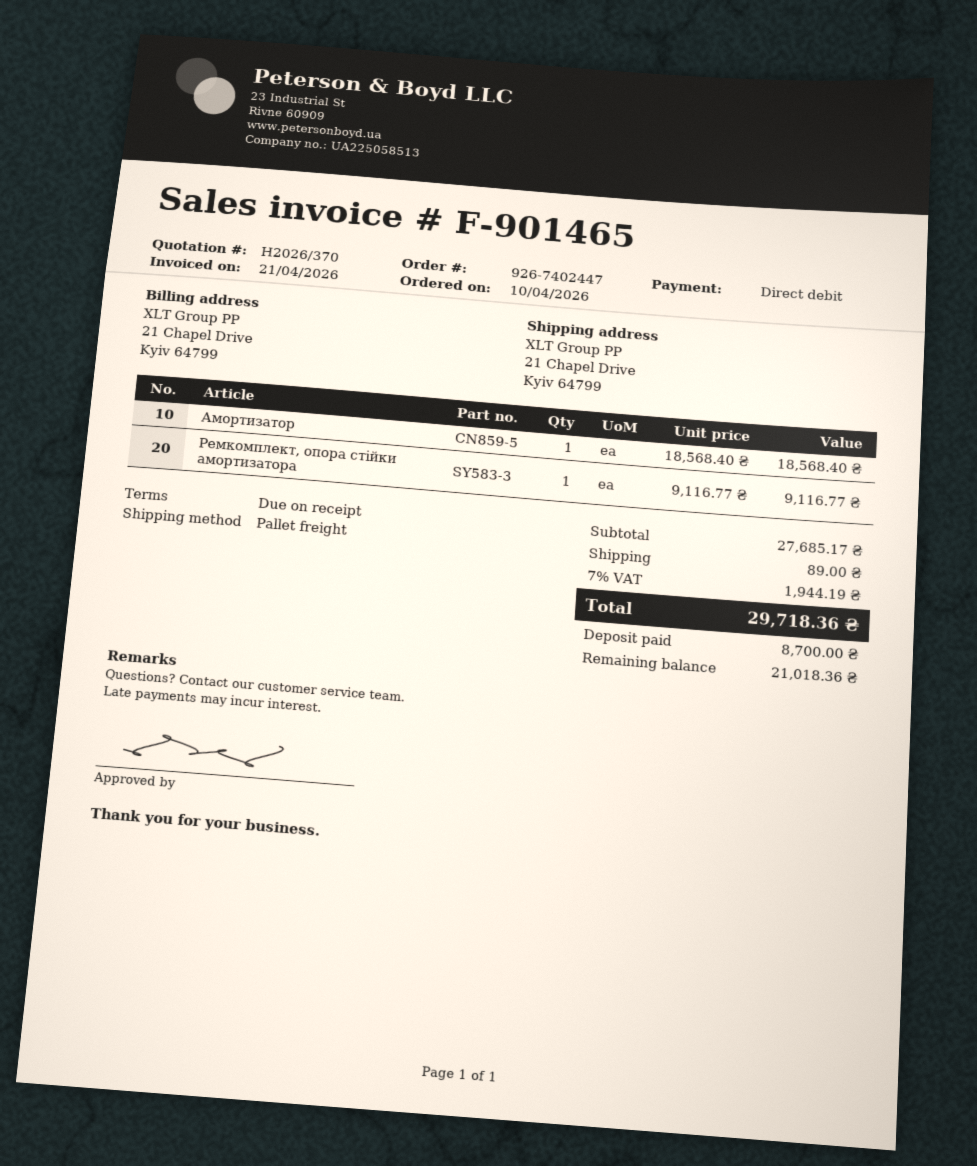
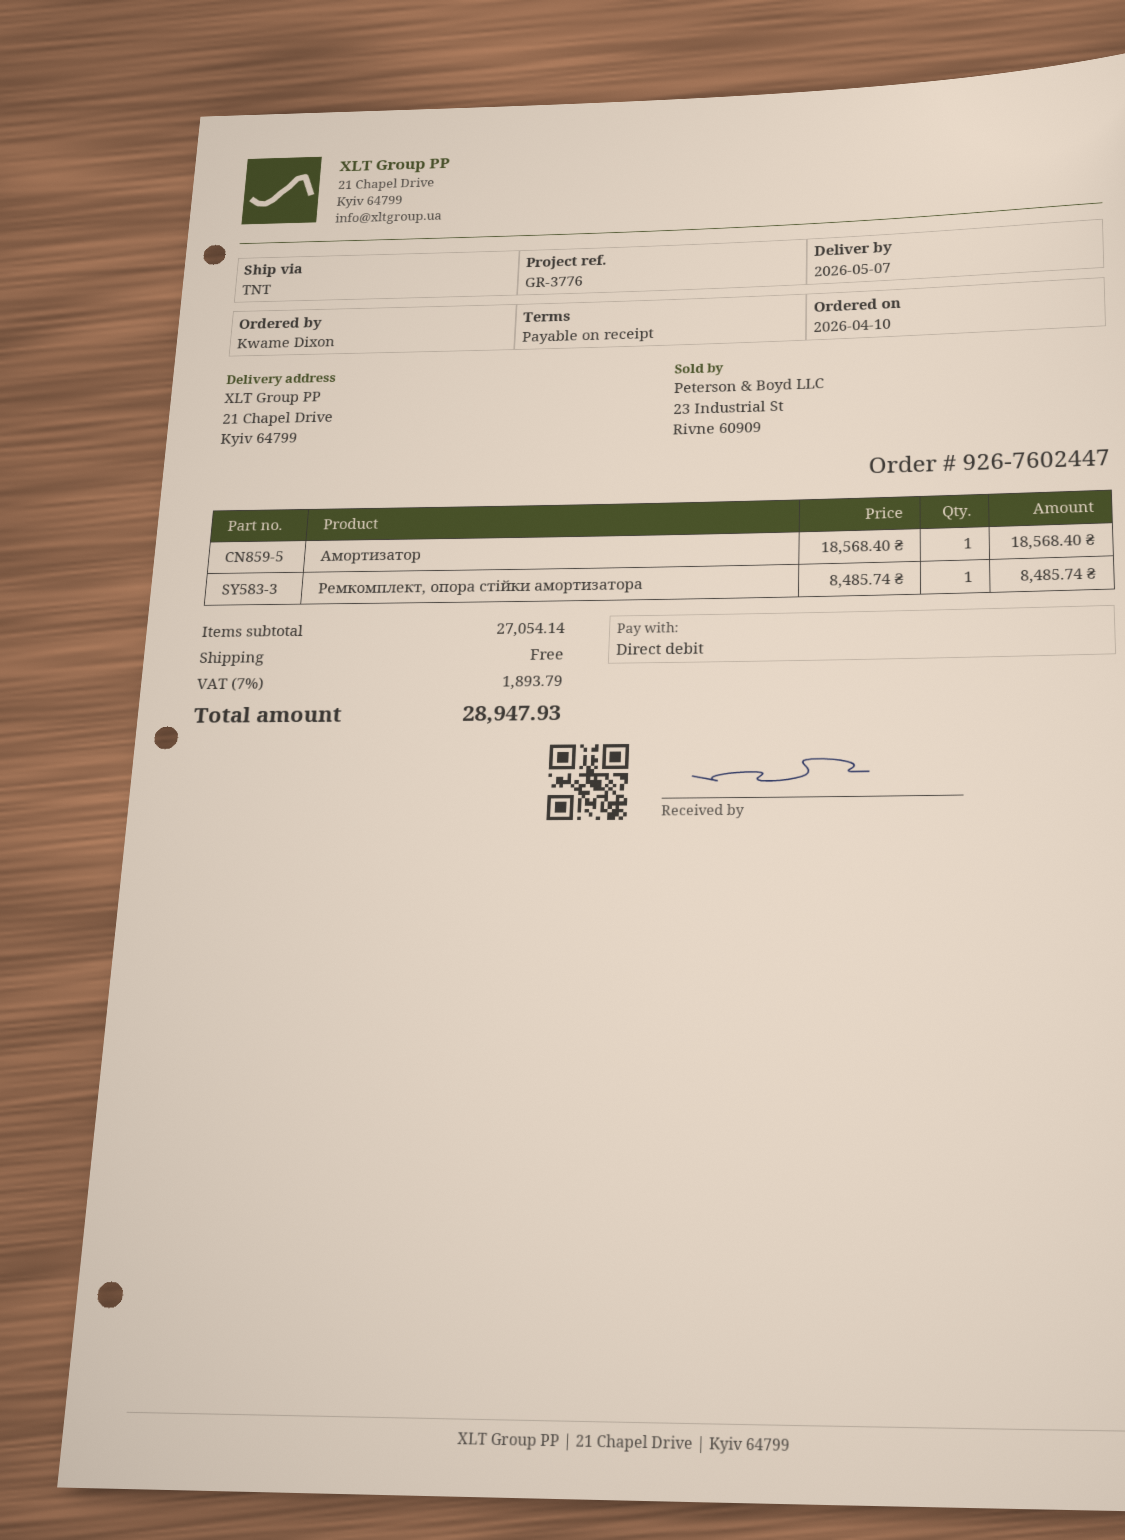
order number: 926-7402447 -> 926-7602447
shipping method: pallet freight -> TNT
Ремкомплект, опора стійки амортизатора: 1 x 9116.77 = 9116.77 -> 1 x 8485.74 = 8485.74
subtotal: 27685.17 -> 27054.14
shipping: 89.00 -> 0.00
tax: 7% = 1944.19 -> 7% = 1893.79
total: 29718.36 -> 28947.93

